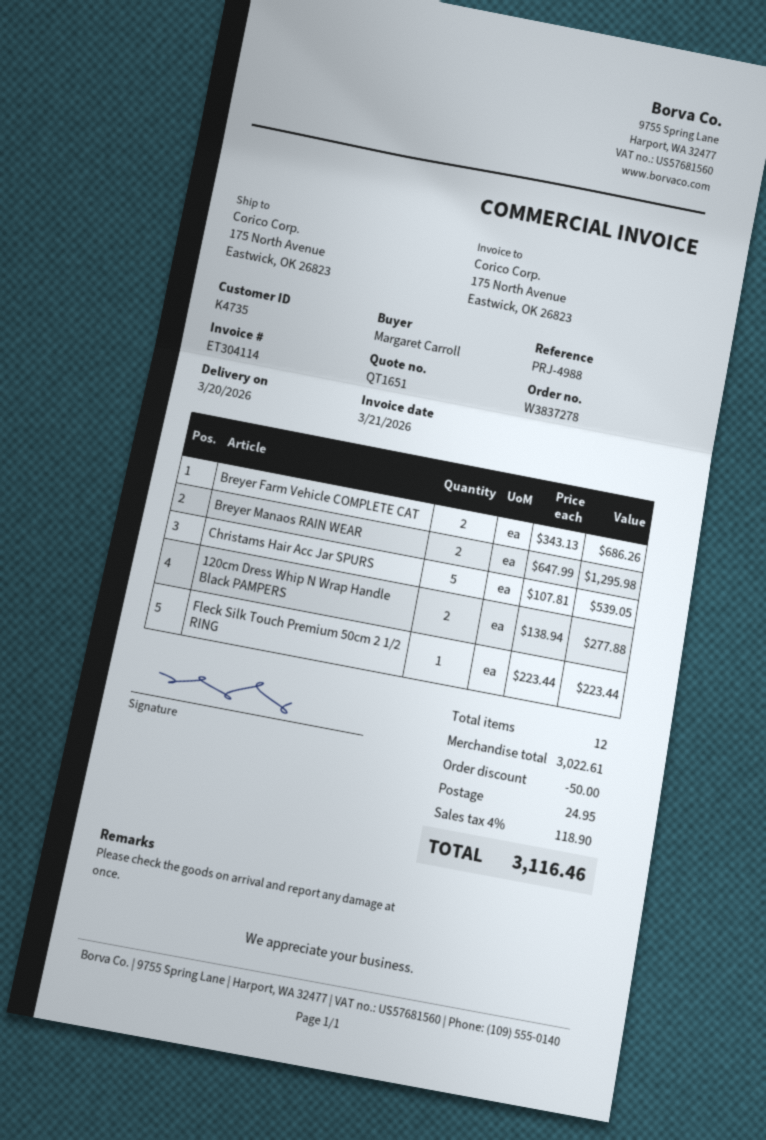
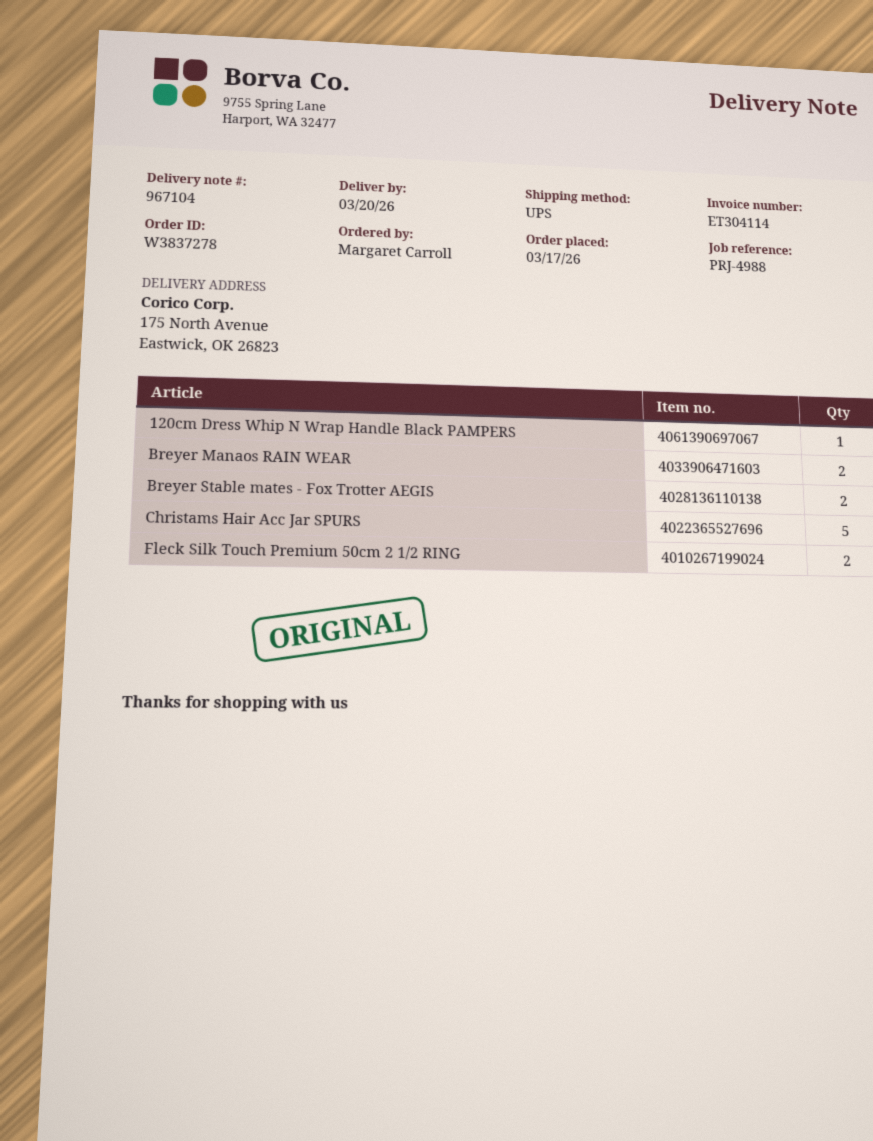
Breyer Farm Vehicle COMPLETE CAT: 2 -> none
120cm Dress Whip N Wrap Handle Black PAMPERS: 2 -> 1
Fleck Silk Touch Premium 50cm 2 1/2 RING: 1 -> 2
Breyer Stable mates - Fox Trotter AEGIS: none -> 2

